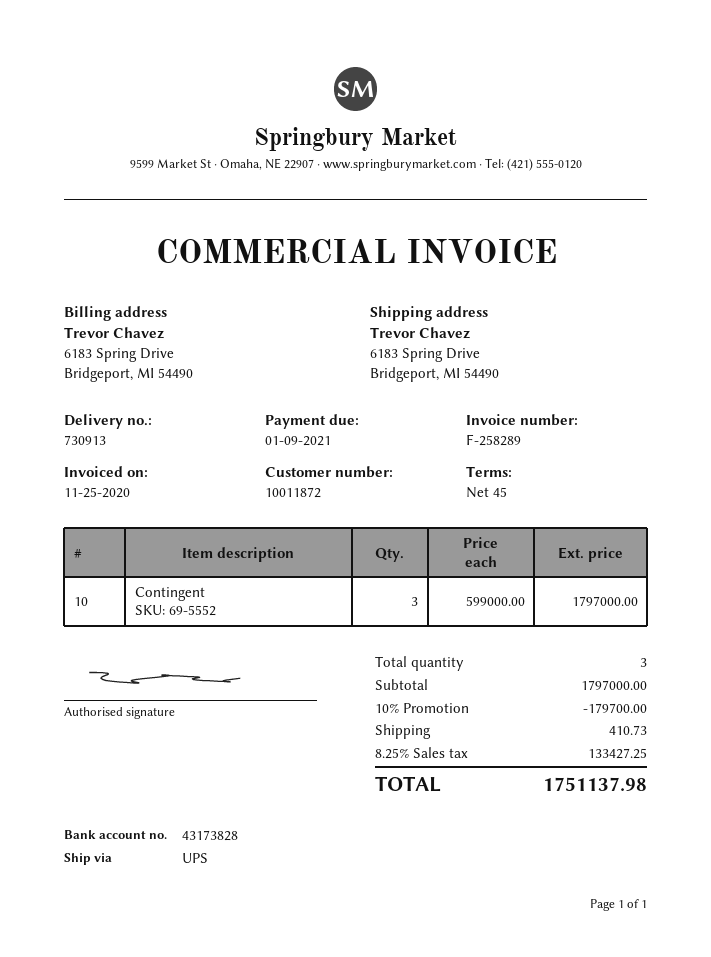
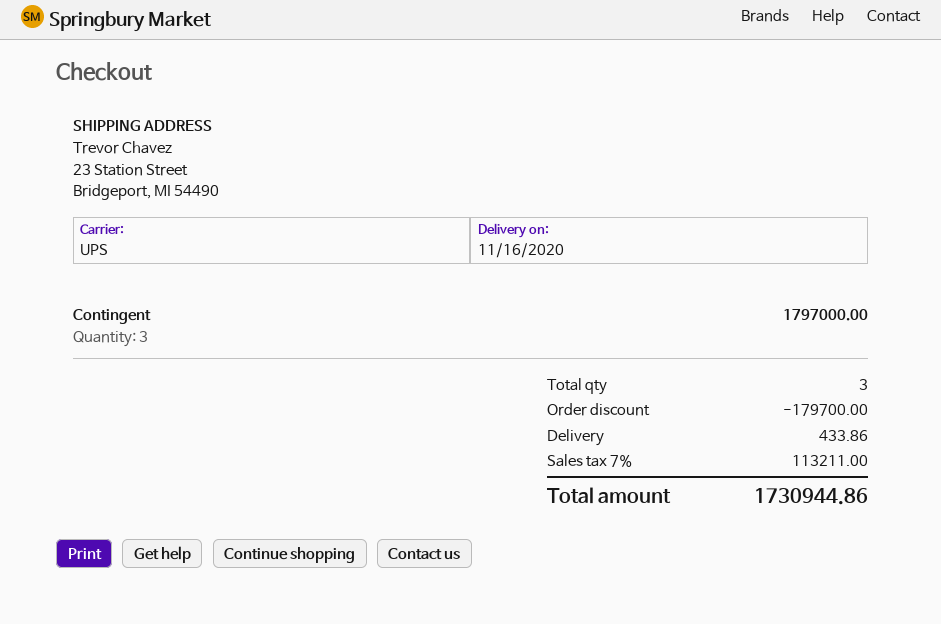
ship to: 6183 Spring Drive, Bridgeport, MI 54490 -> 23 Station Street, Bridgeport, MI 54490
shipping: 410.73 -> 433.86
tax: 8.25% = 133427.25 -> 7% = 113211.00
total: 1751137.98 -> 1730944.86

